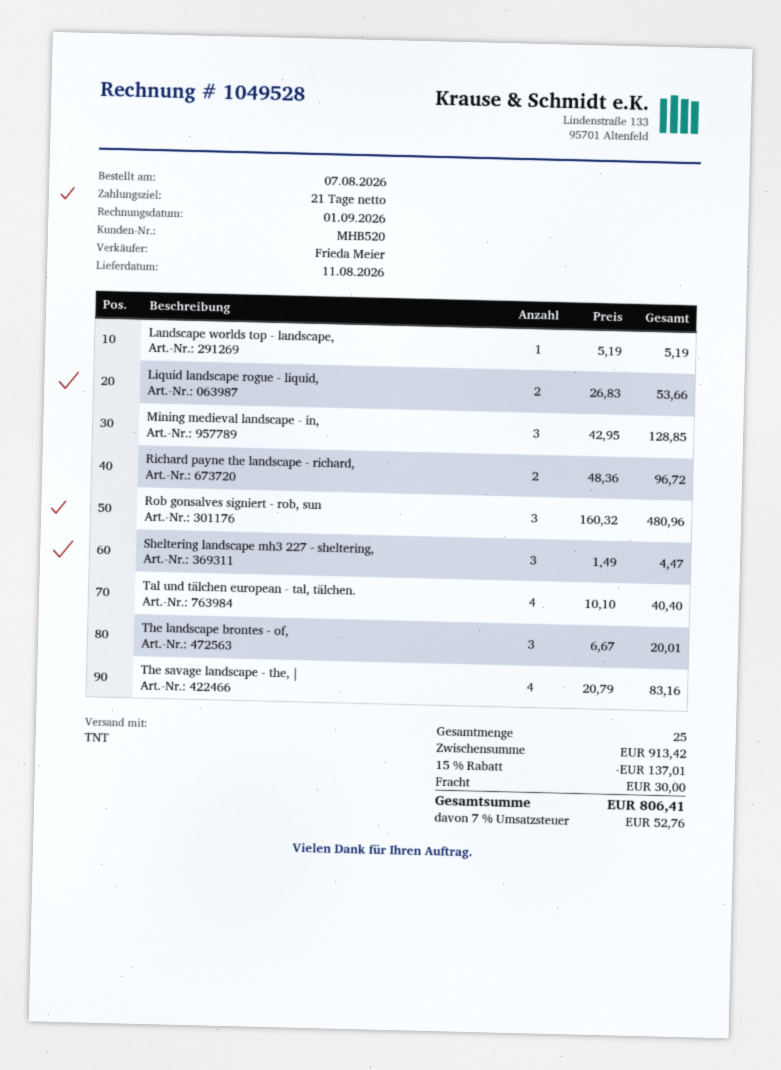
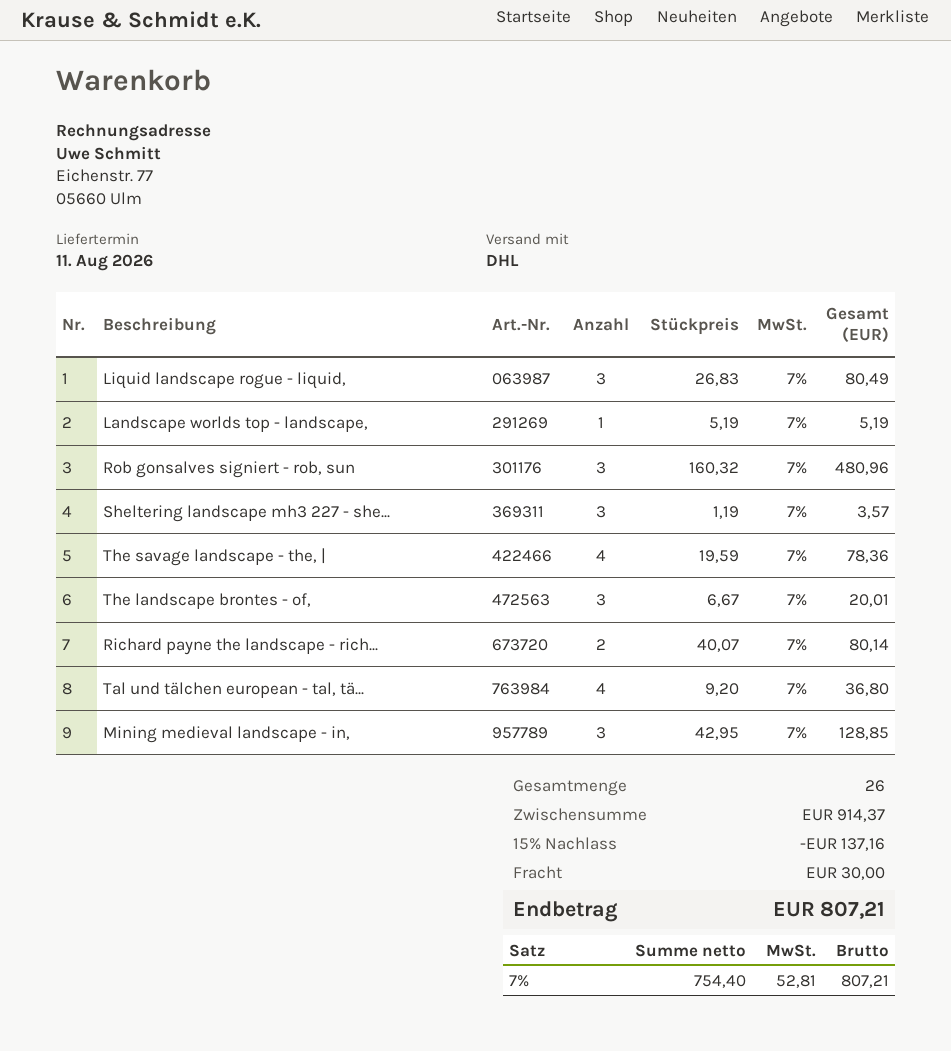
shipping method: TNT -> DHL
Liquid landscape rogue - liquid,: 2 x 26.83 = 53.66 -> 3 x 26.83 = 80.49
Richard payne the landscape - richard,: 2 x 48.36 = 96.72 -> 2 x 40.07 = 80.14
Sheltering landscape mh3 227 - sheltering,: 3 x 1.49 = 4.47 -> 3 x 1.19 = 3.57
Tal und tälchen european - tal, tälchen.: 4 x 10.10 = 40.40 -> 4 x 9.20 = 36.80
The savage landscape - the, |: 4 x 20.79 = 83.16 -> 4 x 19.59 = 78.36
total quantity: 25 -> 26
subtotal: 913.42 -> 914.37
discount: 15% = 137.01 -> 15% = 137.16
tax: 7% = 52.76 -> 7% = 52.81
total: 806.41 -> 807.21

